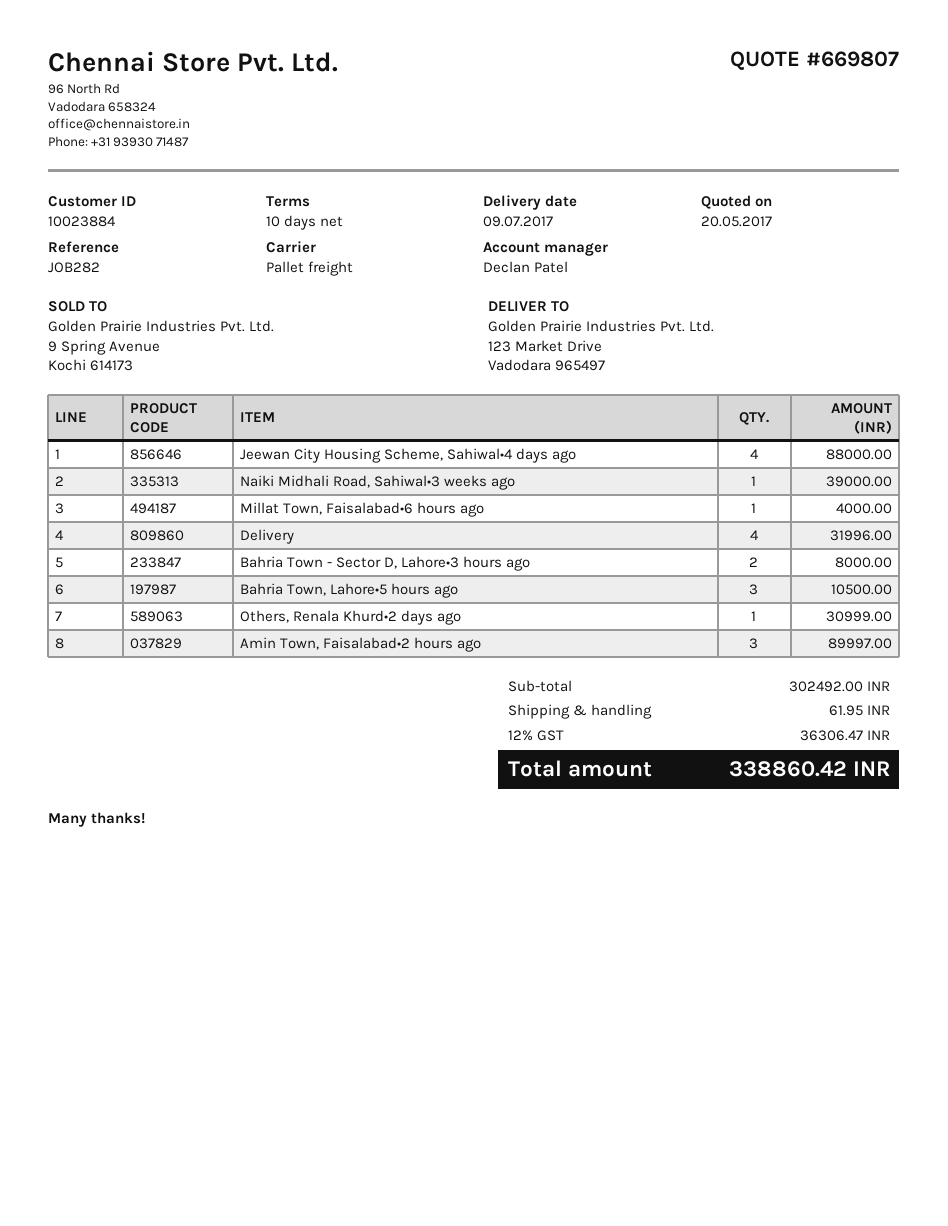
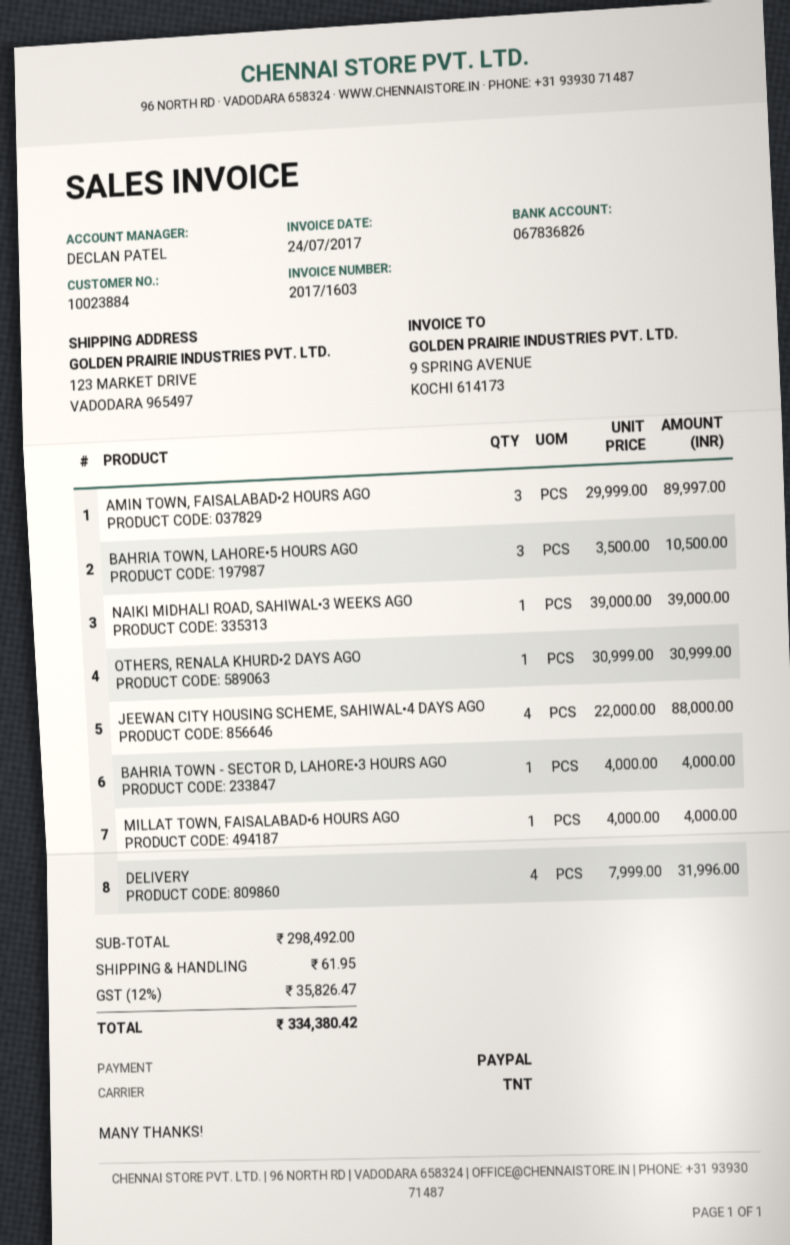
shipping method: pallet freight -> TNT
Bahria Town - Sector D, Lahore•3 hours ago: 2 for 8000.00 -> 1 for 4000.00
subtotal: 302492.00 -> 298492.00
tax: 12% = 36306.47 -> 12% = 35826.47
total: 338860.42 -> 334380.42

